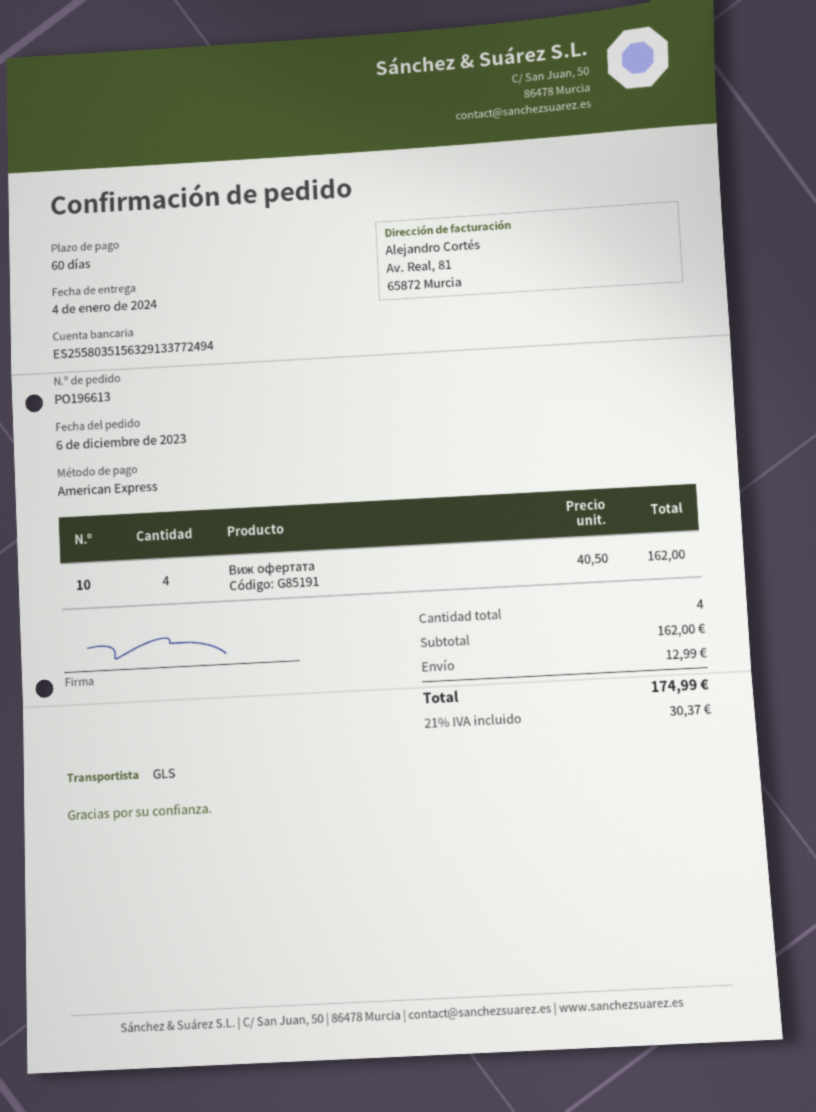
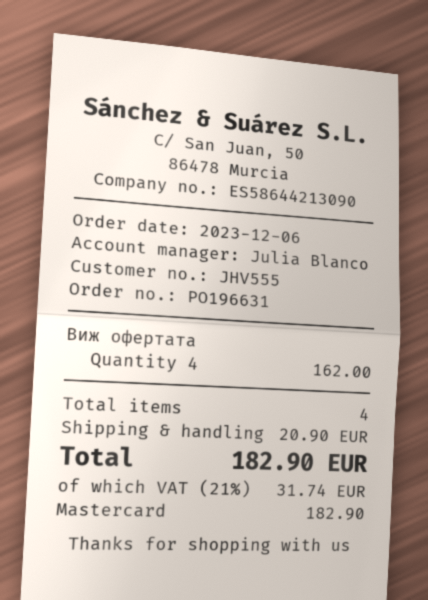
order number: PO196613 -> PO196631
payment method: American Express -> Mastercard
shipping: 12.99 -> 20.90
tax: 21% = 30.37 -> 21% = 31.74
total: 174.99 -> 182.90

